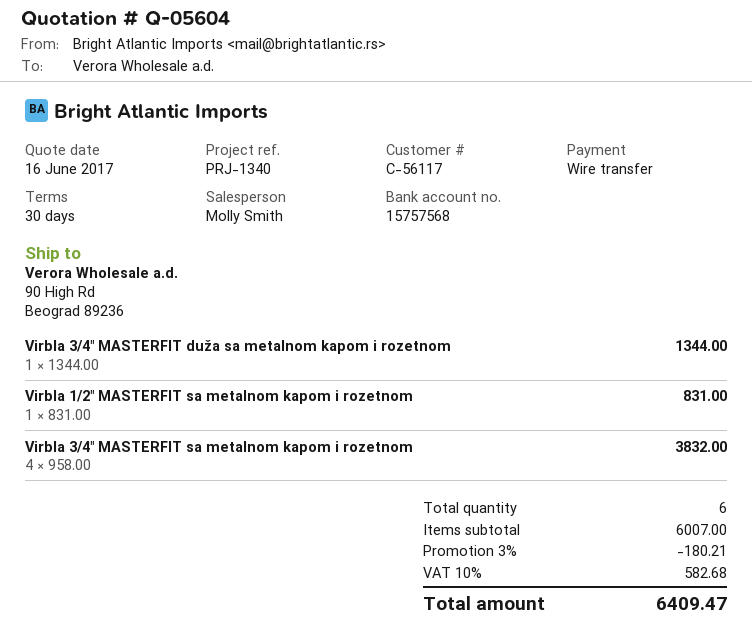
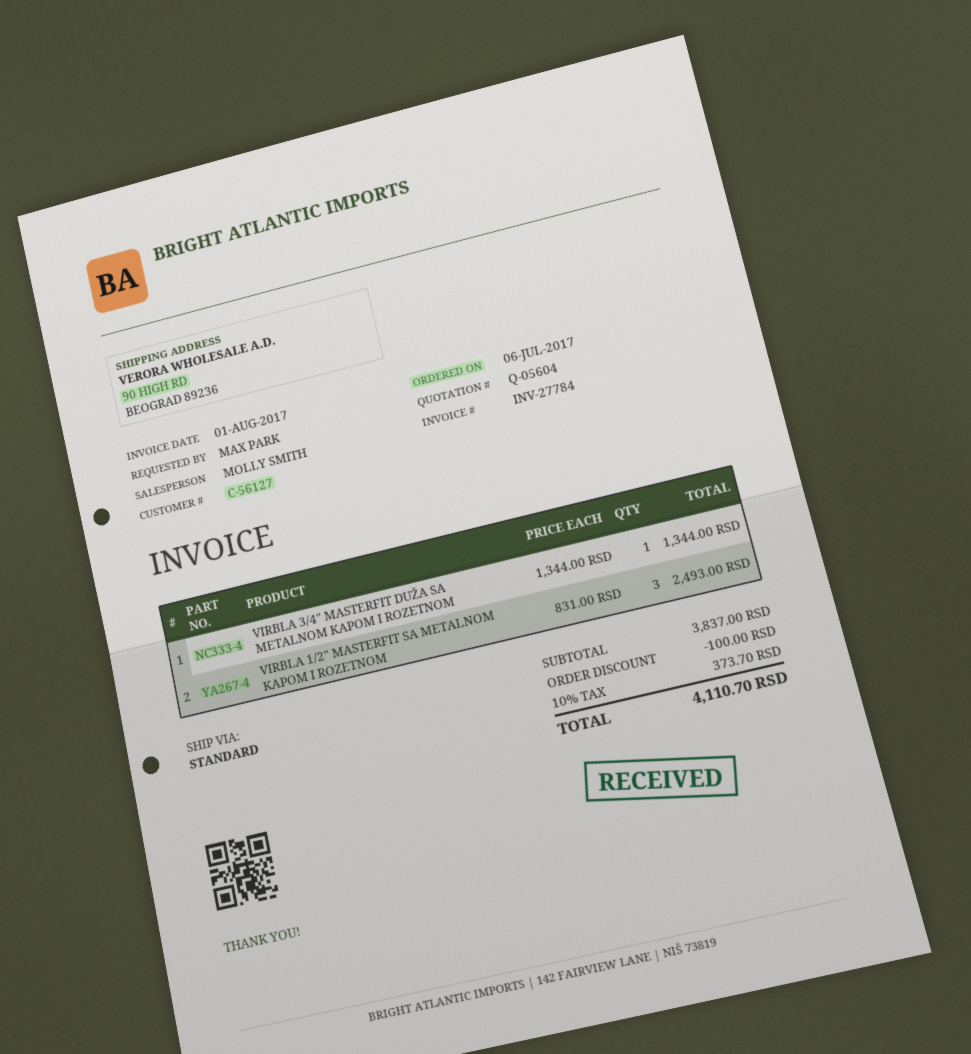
customer number: C-56117 -> C-56127
Virbla 1/2" MASTERFIT sa metalnom kapom i rozetnom: 1 x 831.00 = 831.00 -> 3 x 831.00 = 2493.00
Virbla 3/4" MASTERFIT sa metalnom kapom i rozetnom: 4 x 958.00 = 3832.00 -> none
subtotal: 6007.00 -> 3837.00
discount: 180.21 -> 100.00
tax: 10% = 582.68 -> 10% = 373.70
total: 6409.47 -> 4110.70

